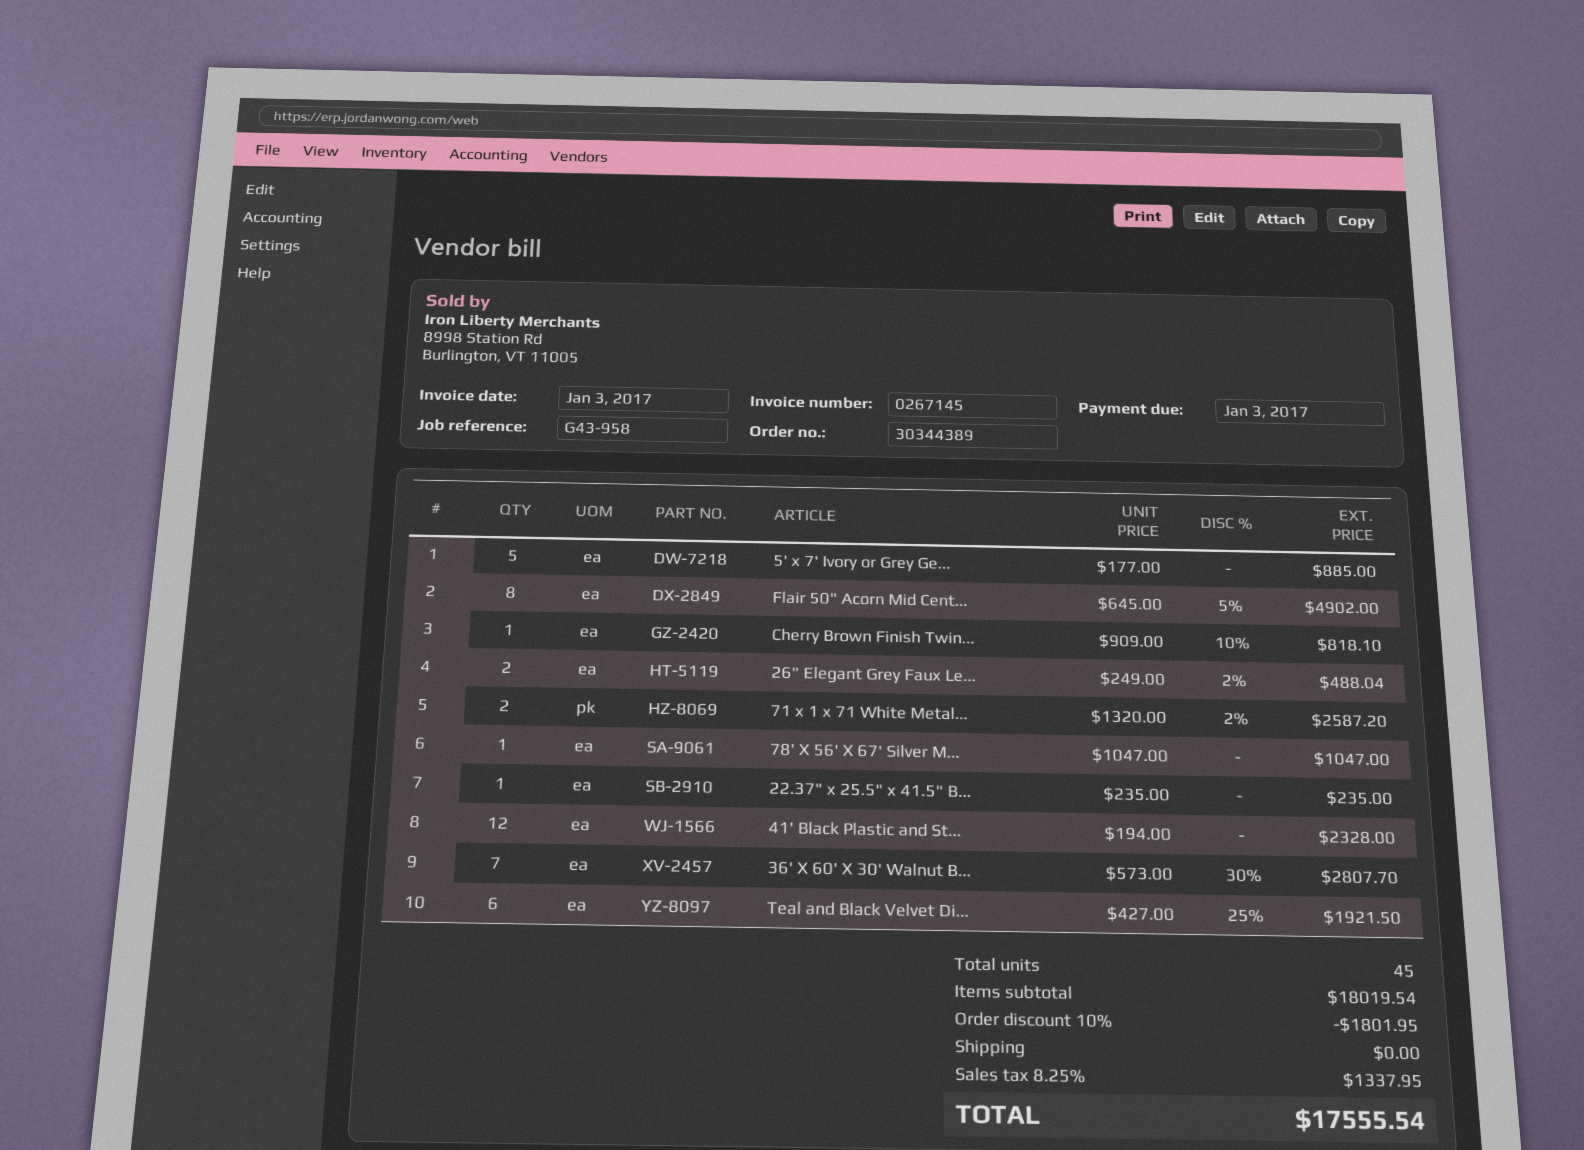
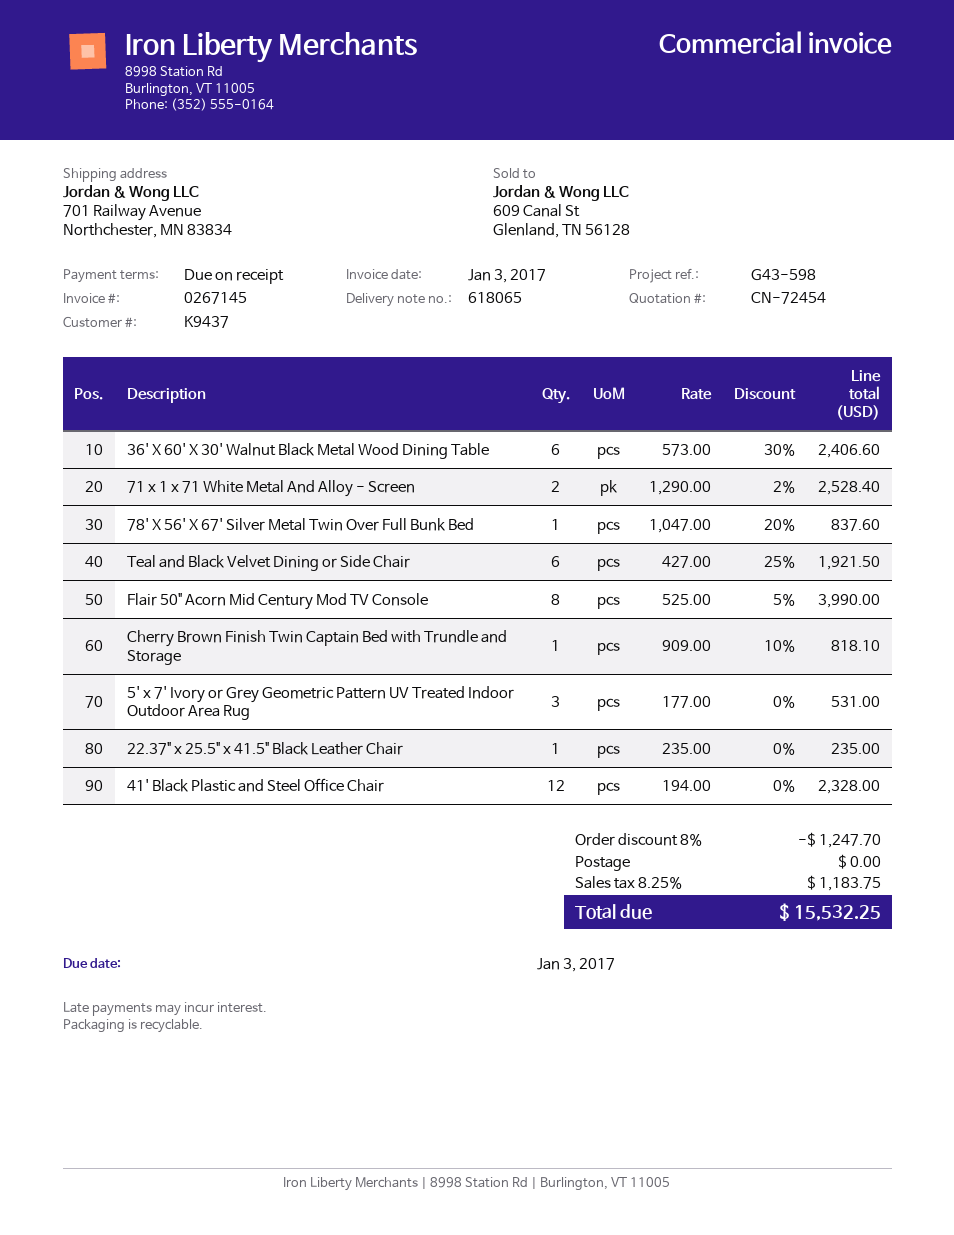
reference: G43-958 -> G43-598
5' x 7' Ivory or Grey Ge...: 5 x 177.00 = 885.00 -> 3 x 177.00 = 531.00
Flair 50" Acorn Mid Cent...: 8 x 645.00 - 5% = 4902.00 -> 8 x 525.00 - 5% = 3990.00
26" Elegant Grey Faux Le...: 2 x 249.00 - 2% = 488.04 -> none
71 x 1 x 71 White Metal...: 2 x 1320.00 - 2% = 2587.20 -> 2 x 1290.00 - 2% = 2528.40
78' X 56' X 67' Silver M...: 1 x 1047.00 = 1047.00 -> 1 x 1047.00 - 20% = 837.60
36' X 60' X 30' Walnut B...: 7 x 573.00 - 30% = 2807.70 -> 6 x 573.00 - 30% = 2406.60
discount: 10% = 1801.95 -> 8% = 1247.70
tax: 8.25% = 1337.95 -> 8.25% = 1183.75
total: 17555.54 -> 15532.25

